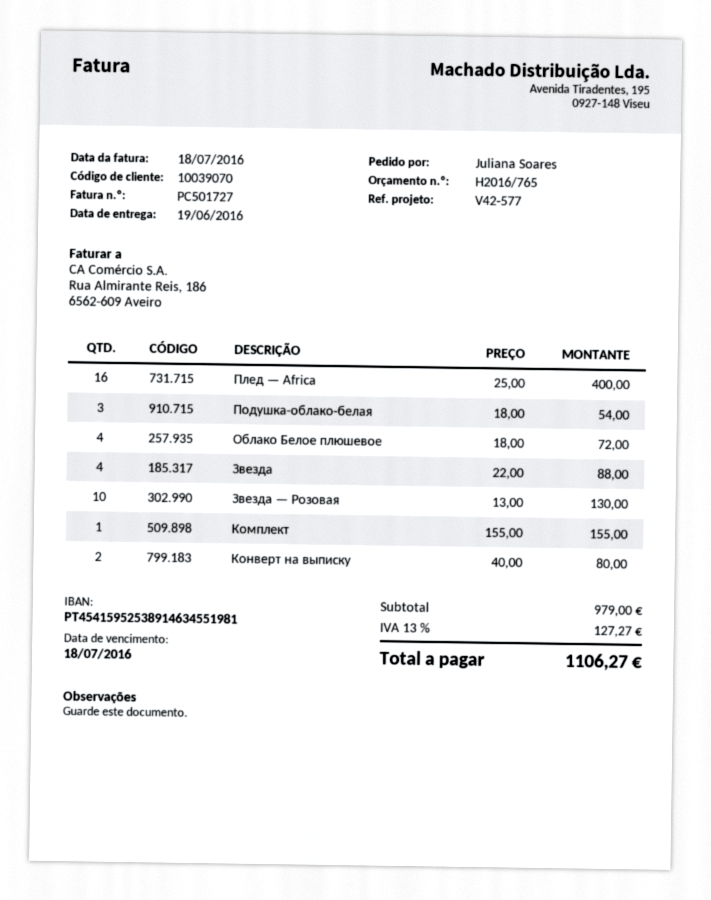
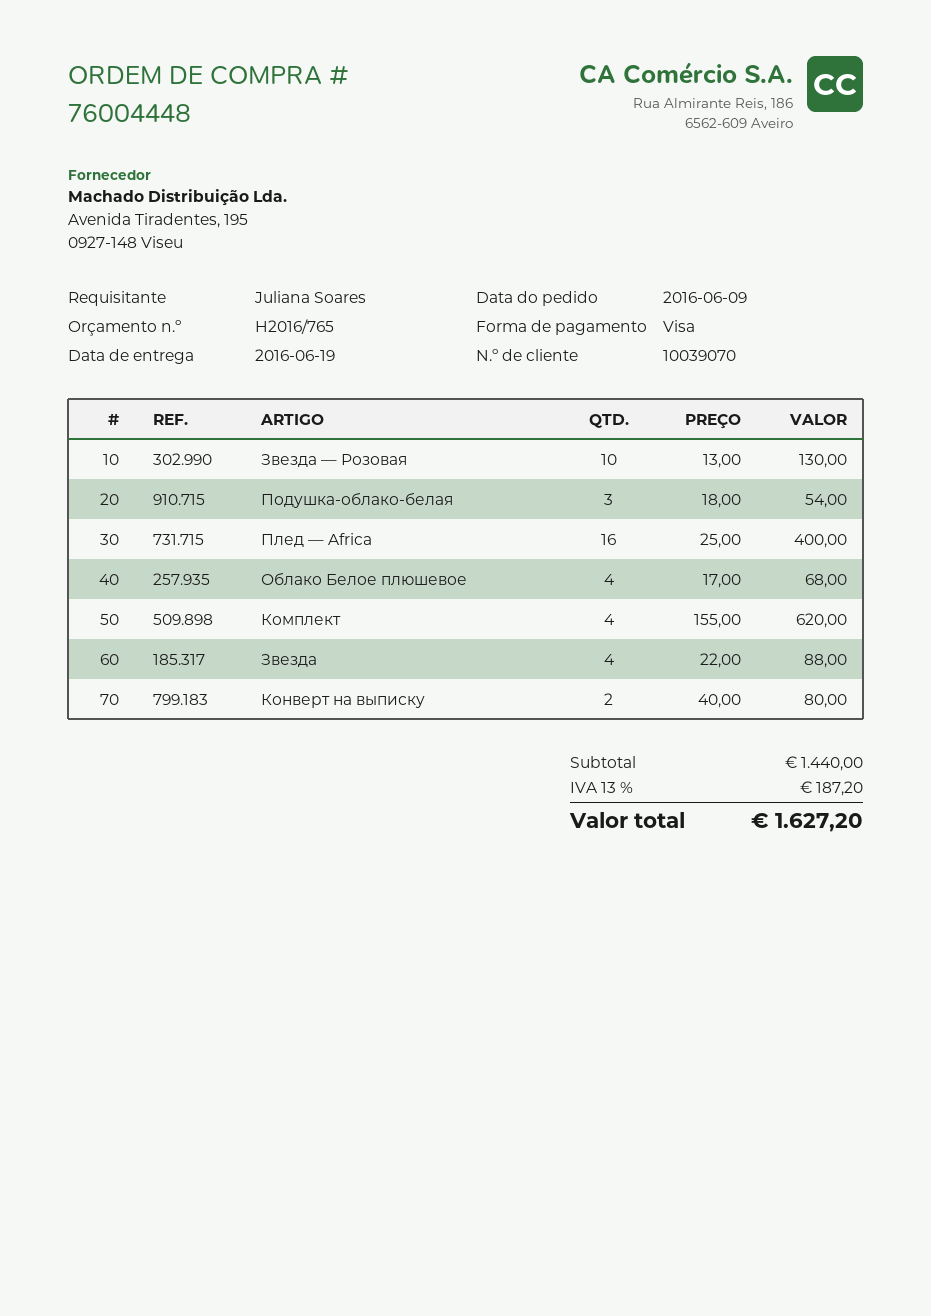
Облако Белое плюшевое: 4 x 18.00 = 72.00 -> 4 x 17.00 = 68.00
Комплект: 1 x 155.00 = 155.00 -> 4 x 155.00 = 620.00
subtotal: 979.00 -> 1440.00
tax: 13% = 127.27 -> 13% = 187.20
total: 1106.27 -> 1627.20

